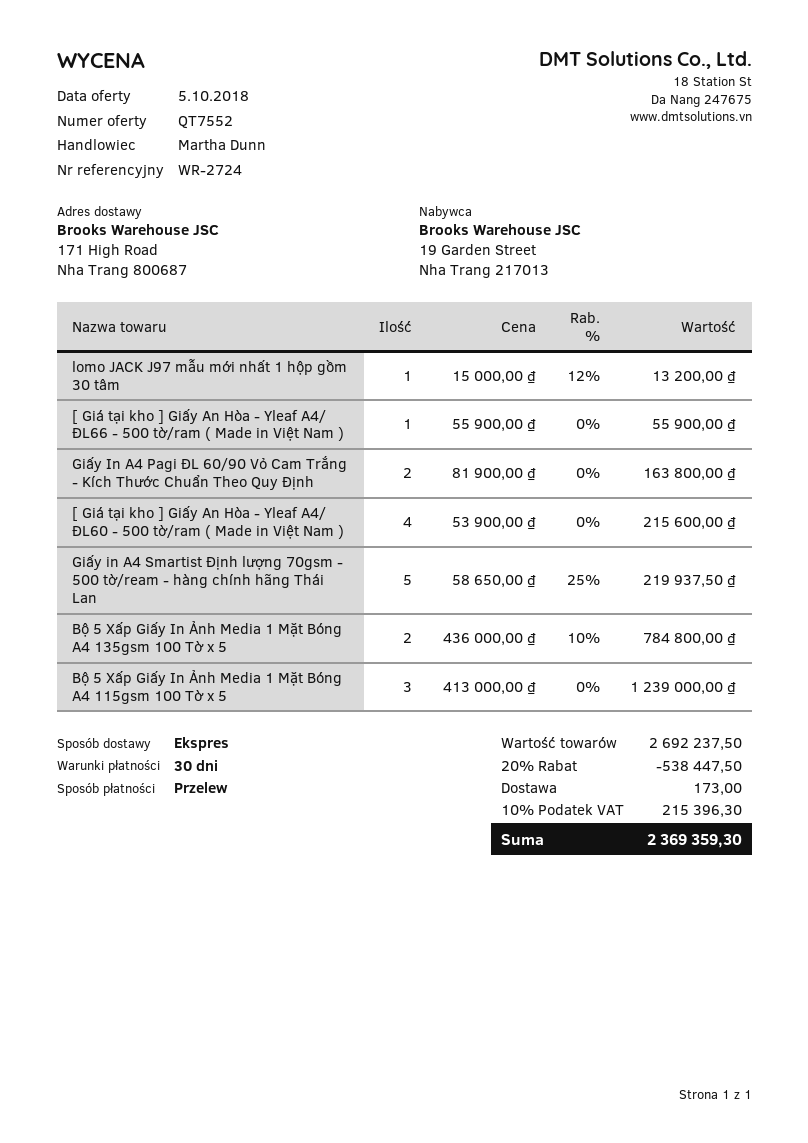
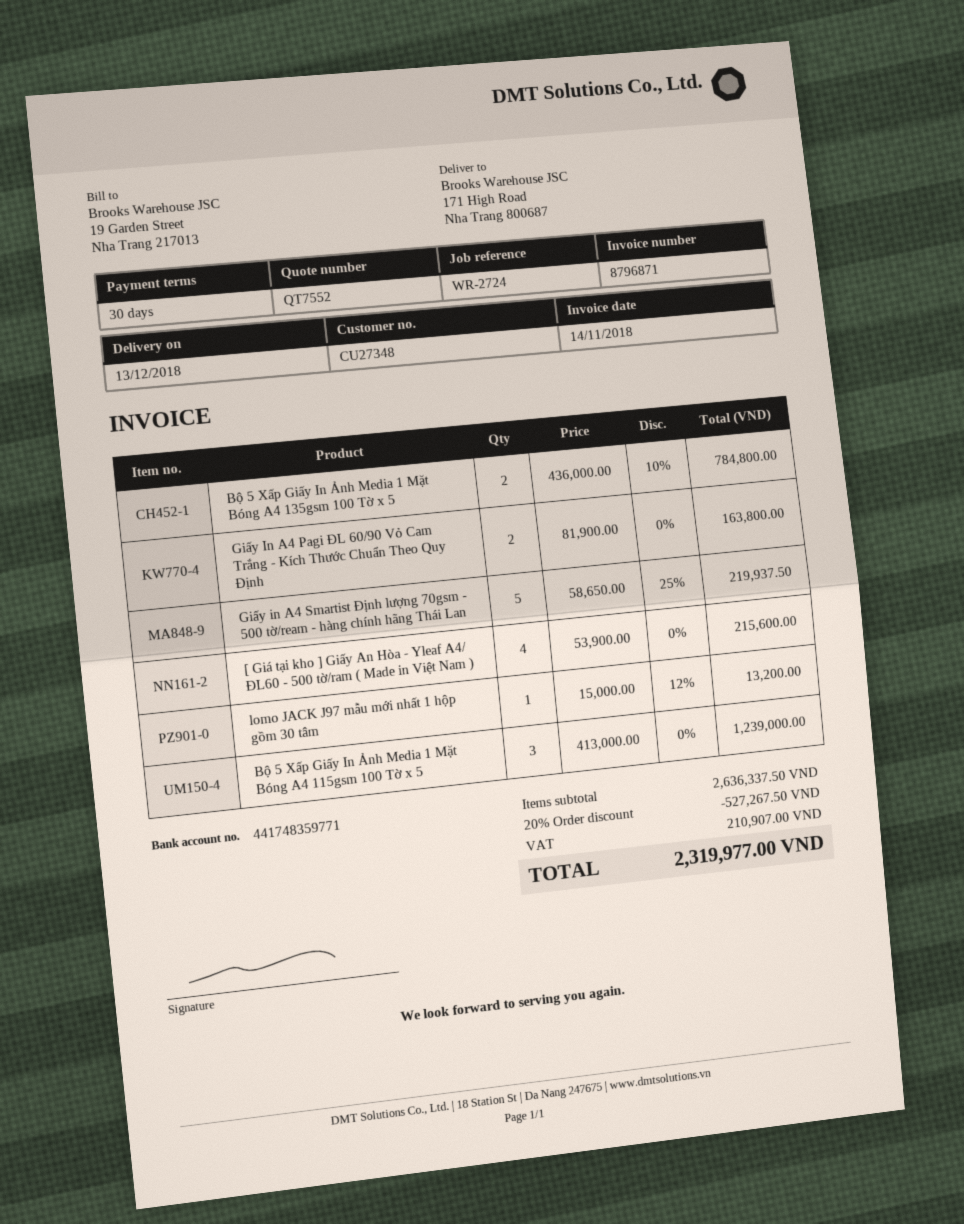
[ Giá tại kho ] Giấy An Hòa - Yleaf A4/ ĐL66 - 500 tờ/ram ( Made in Việt Nam ): 1 x 55900.00 = 55900.00 -> none
subtotal: 2692237.50 -> 2636337.50
discount: 20% = 538447.50 -> 20% = 527267.50
shipping: 173.00 -> none
tax: 215396.30 -> 210907.00
total: 2369359.30 -> 2319977.00

